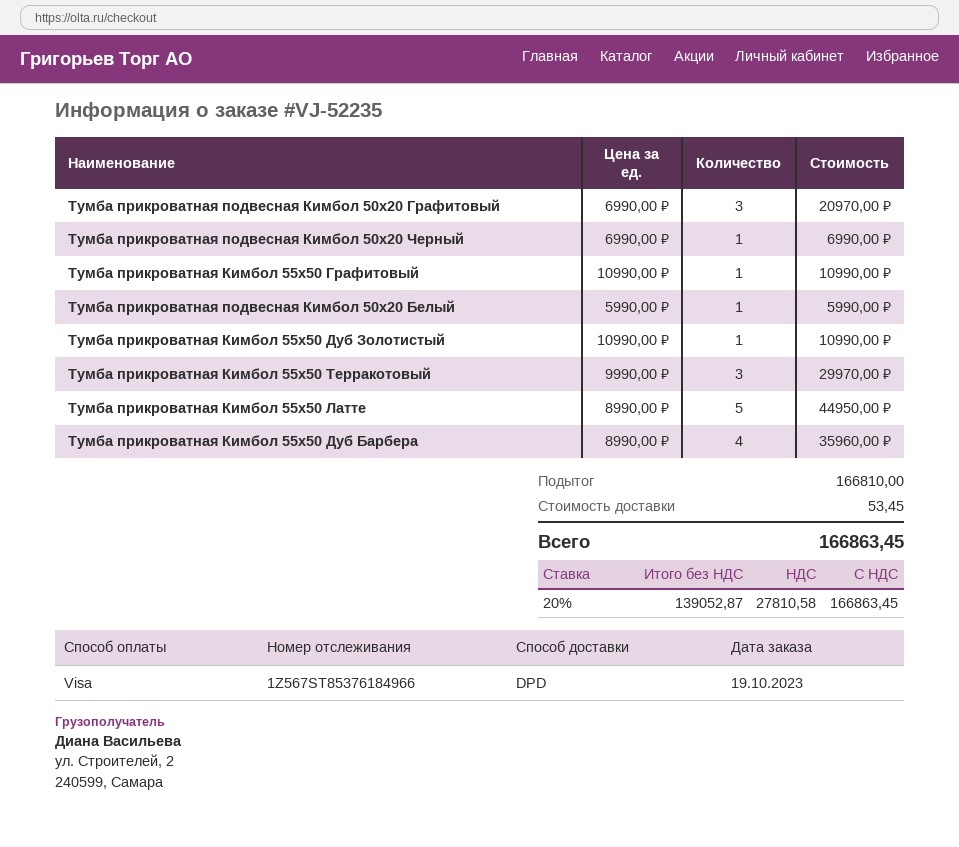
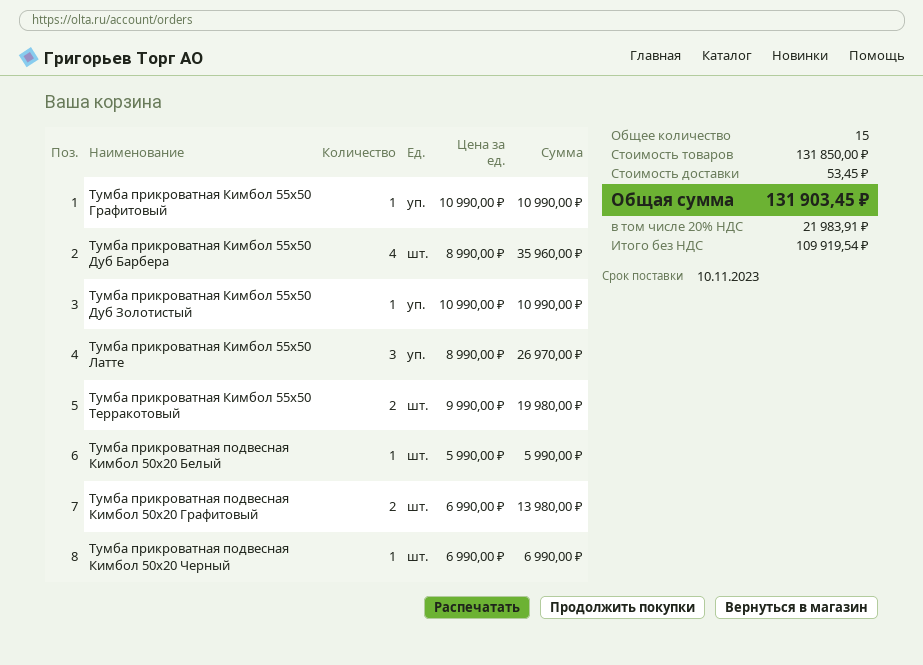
Тумба прикроватная подвесная Кимбол 50x20 Графитовый: 3 x 6990.00 = 20970.00 -> 2 x 6990.00 = 13980.00
Тумба прикроватная Кимбол 55x50 Терракотовый: 3 x 9990.00 = 29970.00 -> 2 x 9990.00 = 19980.00
Тумба прикроватная Кимбол 55x50 Латте: 5 x 8990.00 = 44950.00 -> 3 x 8990.00 = 26970.00
subtotal: 166810.00 -> 131850.00
net: 139052.87 -> 109919.54
tax: 20% = 27810.58 -> 20% = 21983.91
total: 166863.45 -> 131903.45

